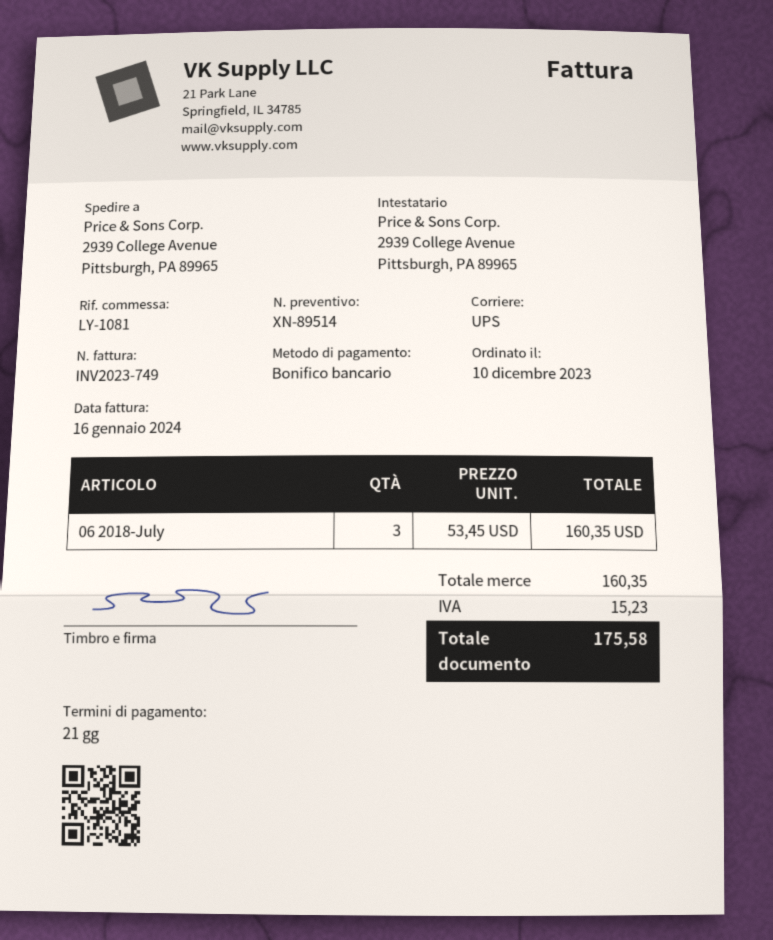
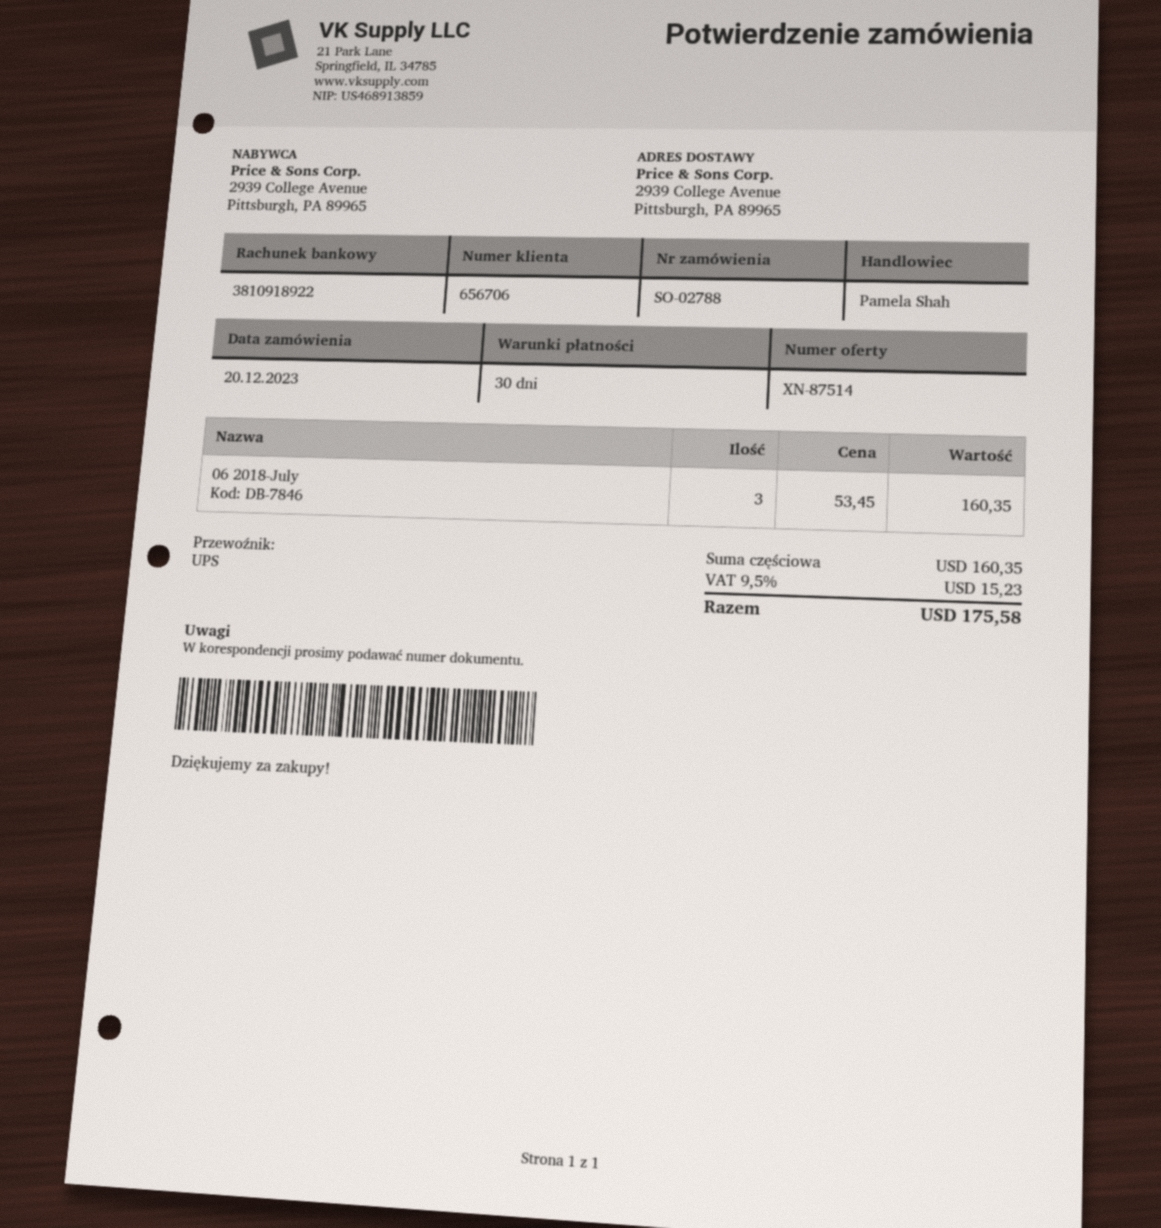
quote number: XN-89514 -> XN-87514
order date: 2023-12-10 -> 2023-12-20
payment terms: 21 days -> 30 days

